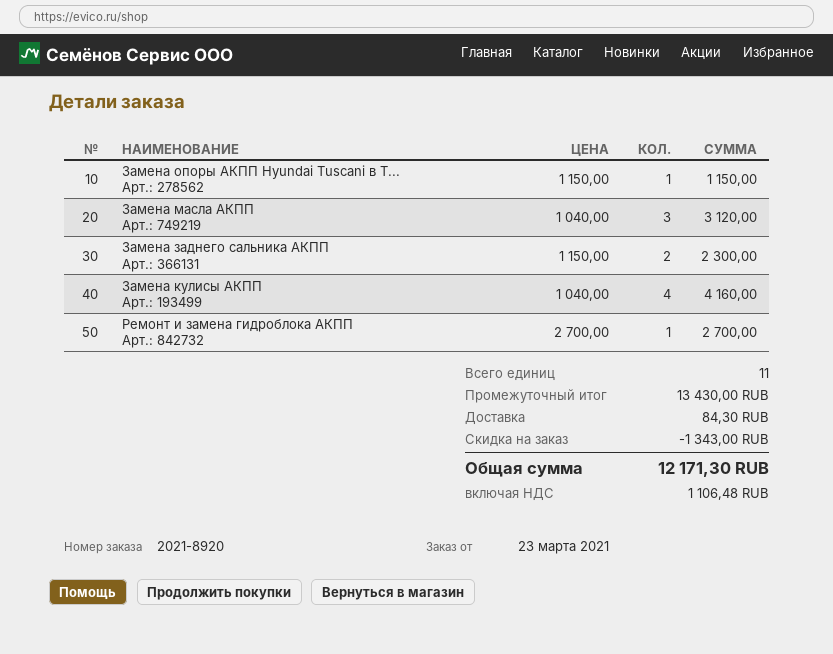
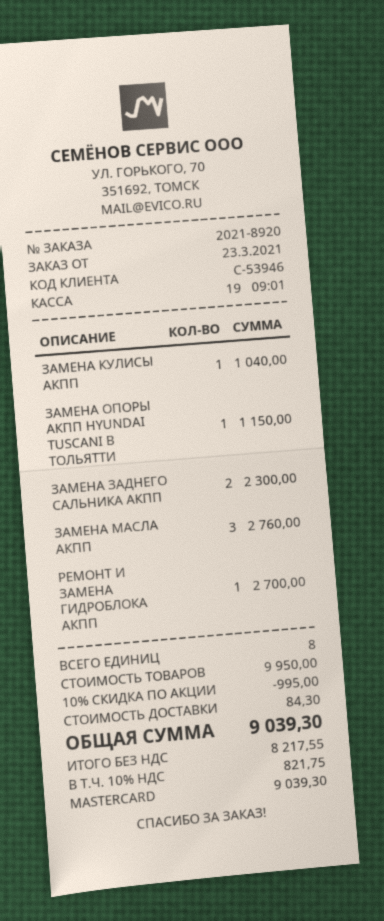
Замена масла АКПП: 3 for 3120.00 -> 3 for 2760.00
Замена кулисы АКПП: 4 for 4160.00 -> 1 for 1040.00
total quantity: 11 -> 8
subtotal: 13430.00 -> 9950.00
discount: 1343.00 -> 995.00
tax: 1106.48 -> 821.75
total: 12171.30 -> 9039.30

